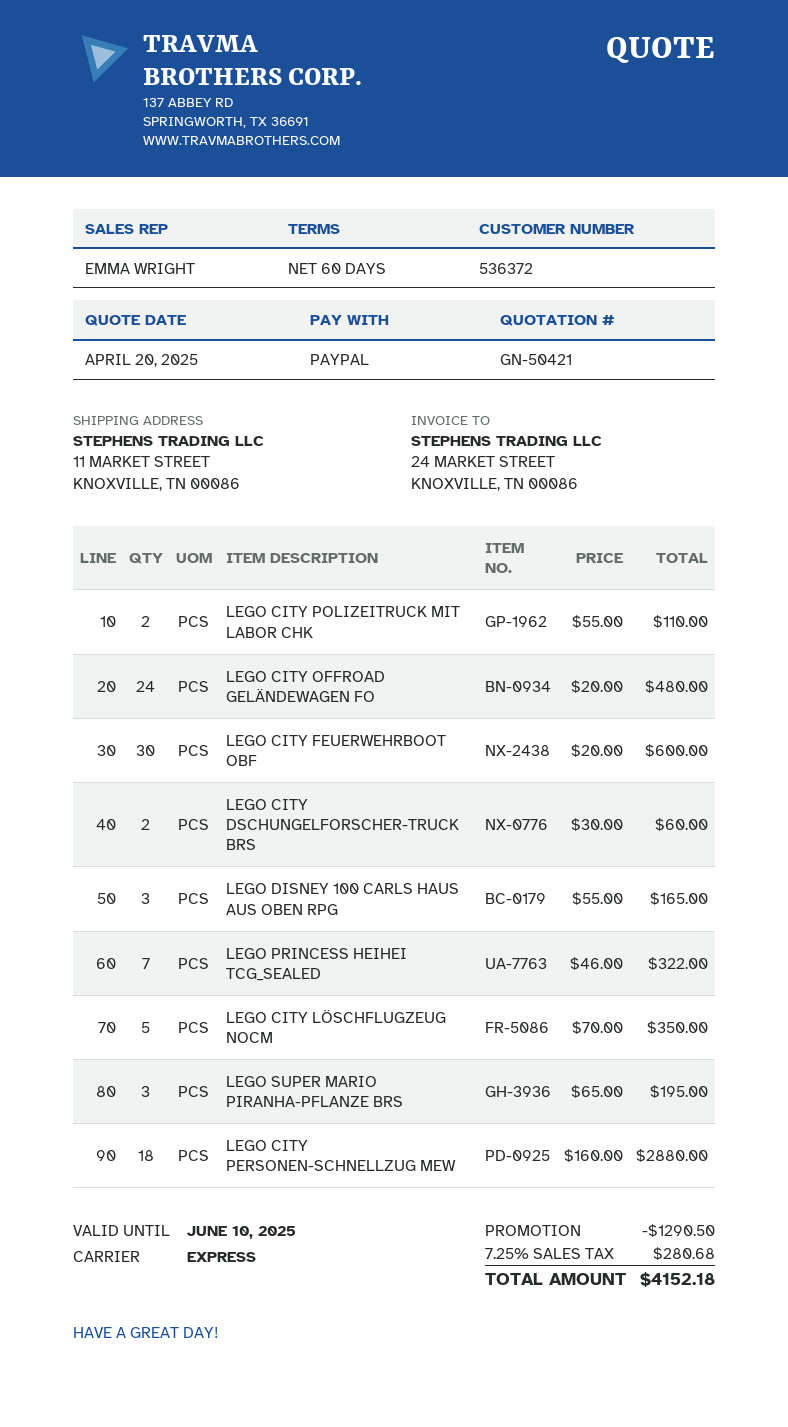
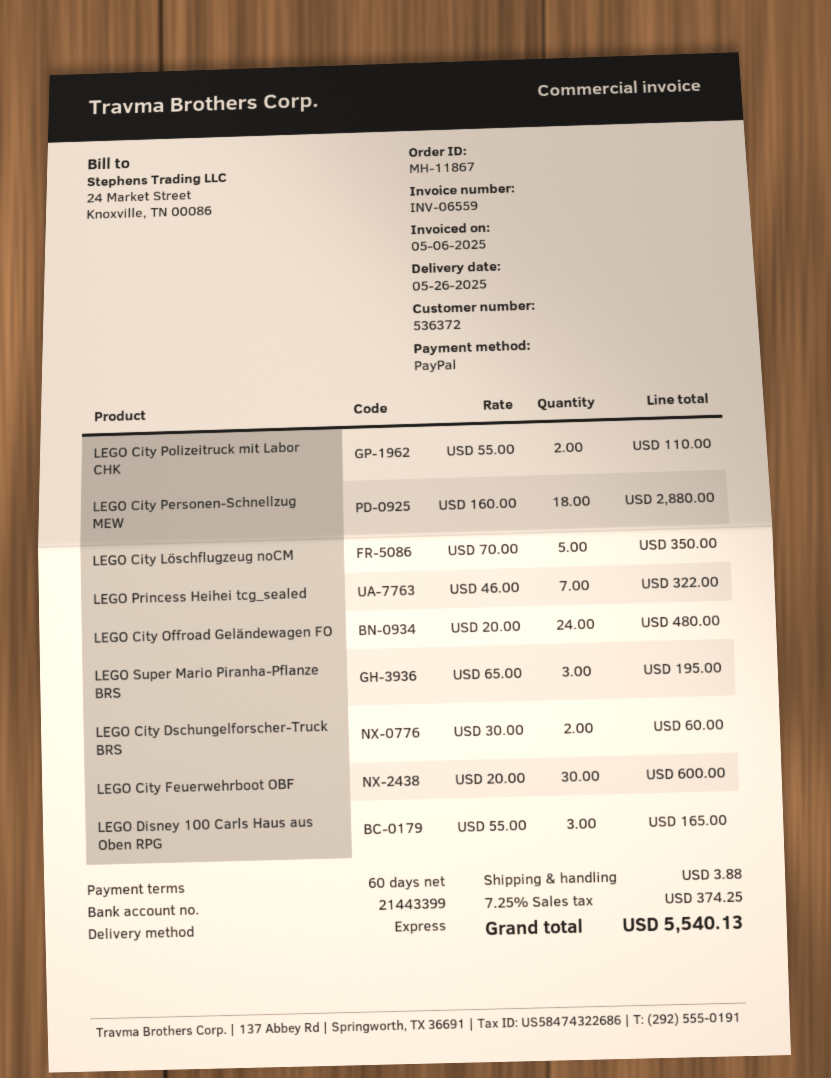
discount: 1290.50 -> none
shipping: none -> 3.88
tax: 7.25% = 280.68 -> 7.25% = 374.25
total: 4152.18 -> 5540.13

